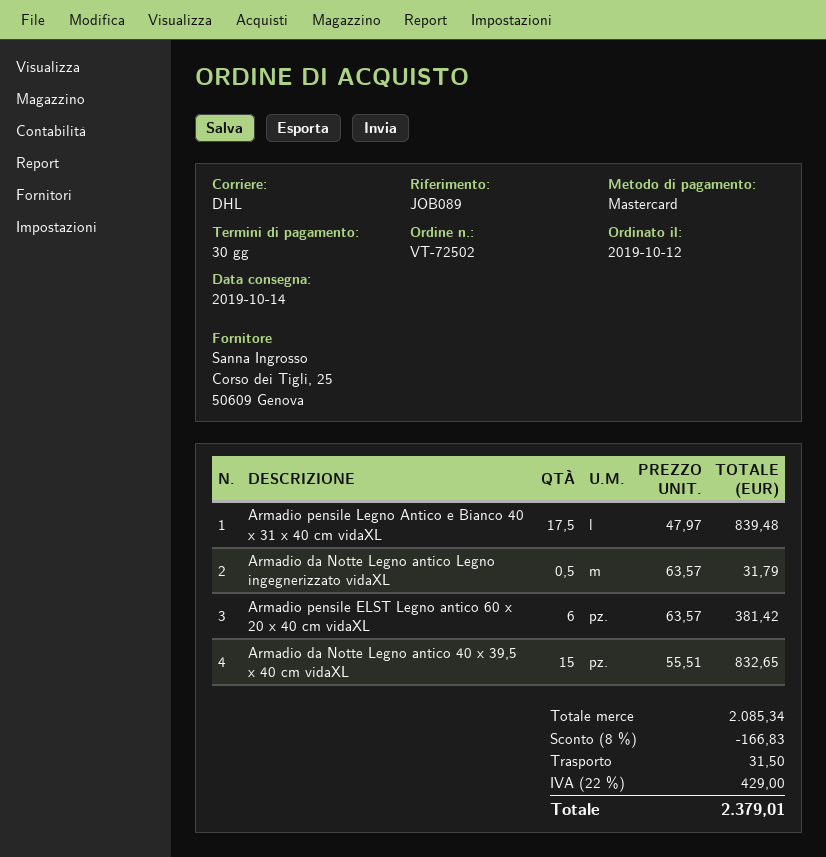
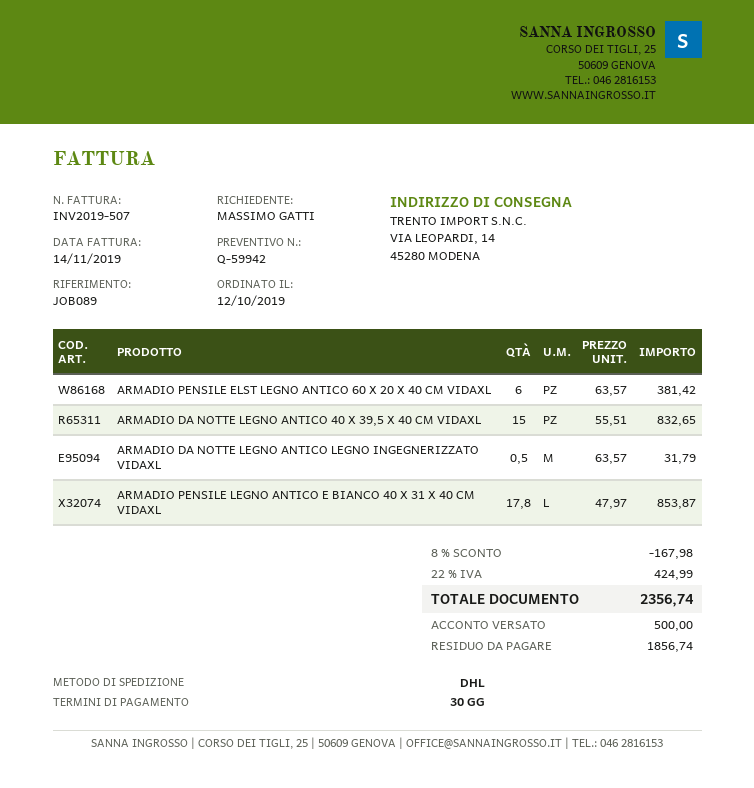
Armadio pensile Legno Antico e Bianco 40 x 31 x 40 cm vidaXL: 17.5 x 47.97 = 839.48 -> 17.8 x 47.97 = 853.87
discount: 8% = 166.83 -> 8% = 167.98
shipping: 31.50 -> none
tax: 22% = 429.00 -> 22% = 424.99
total: 2379.01 -> 2356.74

